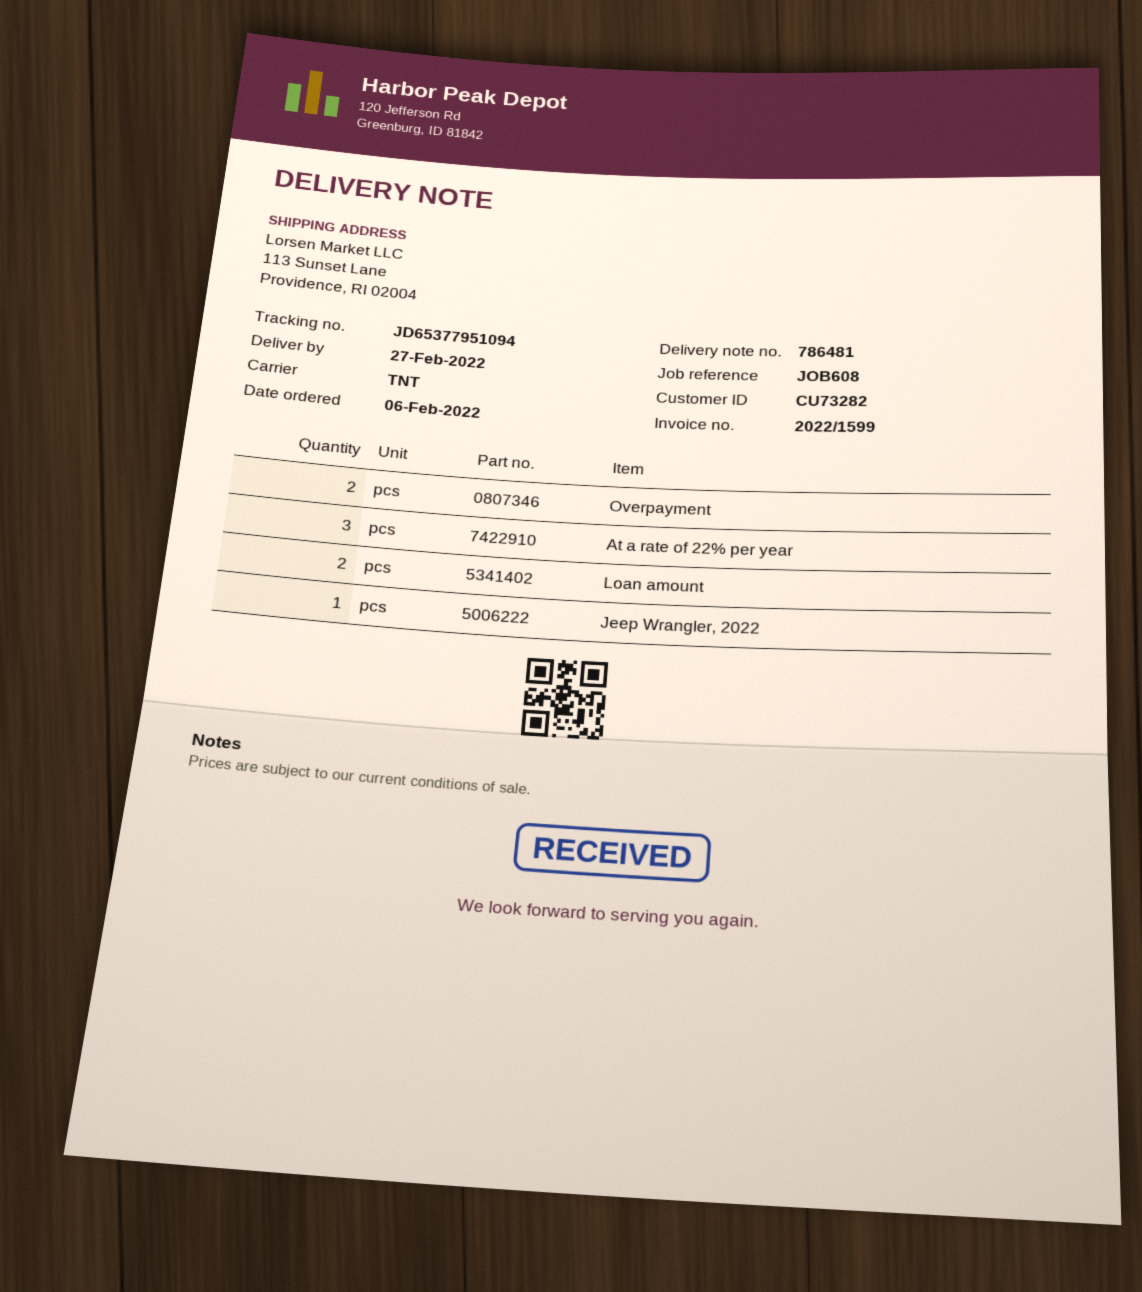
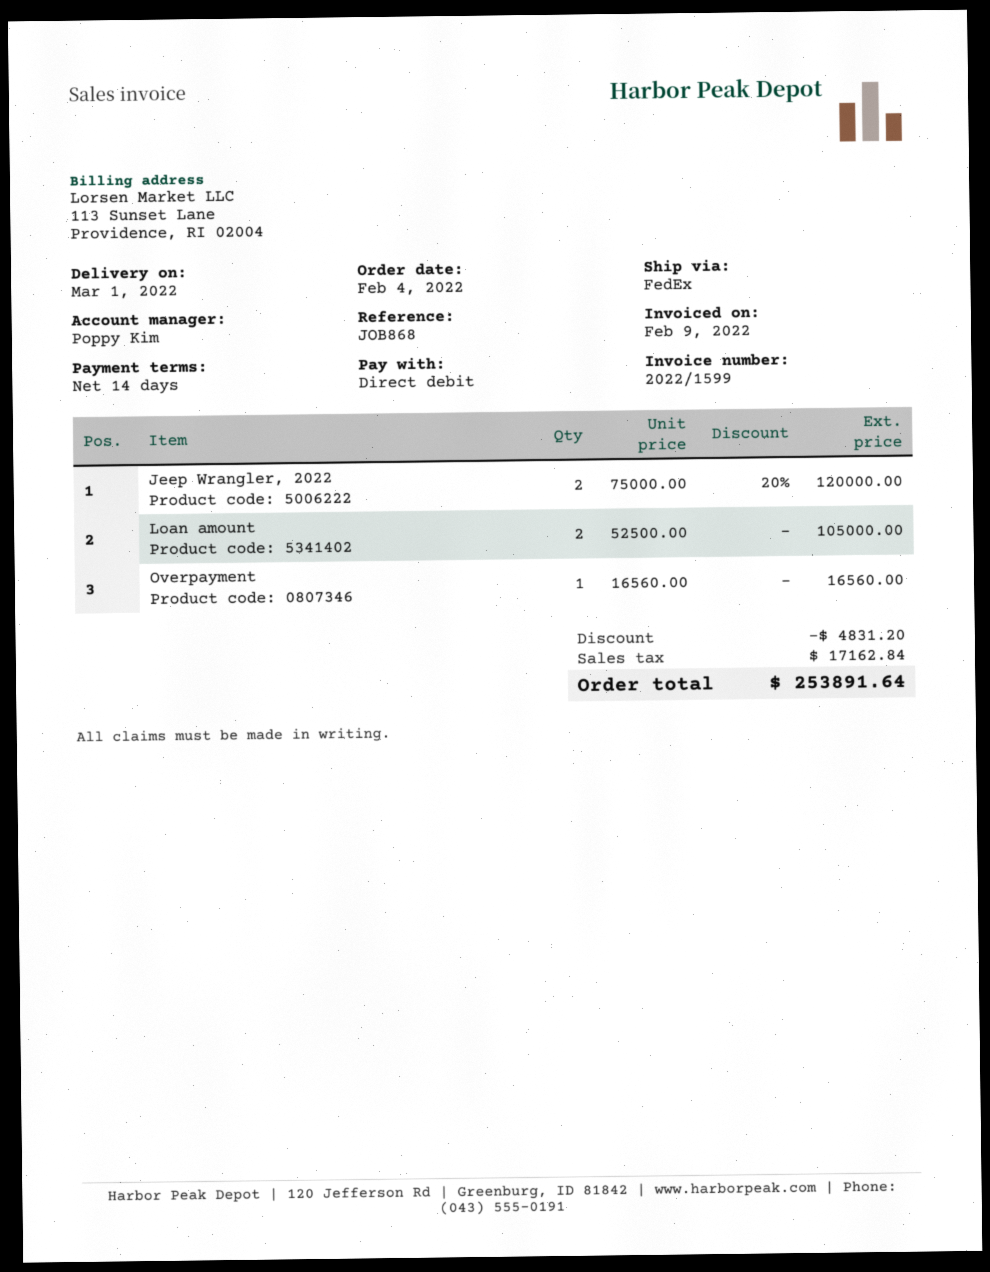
order date: 2022-02-06 -> 2022-02-04
delivery date: 2022-02-27 -> 2022-03-01
reference: JOB608 -> JOB868
shipping method: TNT -> FedEx
Overpayment: 2 -> 1
At a rate of 22% per year: 3 -> none
Jeep Wrangler, 2022: 1 -> 2

